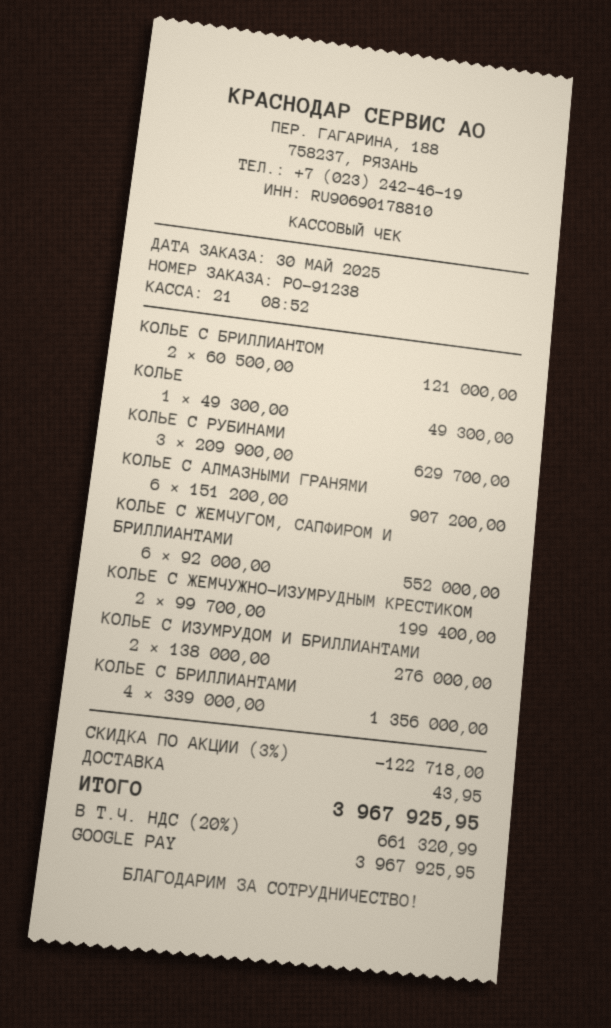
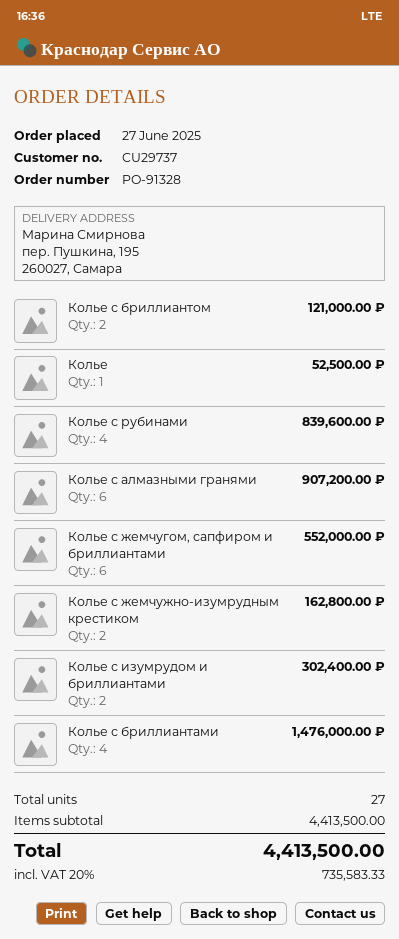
order number: PO-91238 -> PO-91328
order date: 2025-05-30 -> 2025-06-27
КОЛЬЕ: 1 for 49300.00 -> 1 for 52500.00
КОЛЬЕ С РУБИНАМИ: 3 for 629700.00 -> 4 for 839600.00
КОЛЬЕ С ЖЕМЧУЖНО-ИЗУМРУДНЫМ КРЕСТИКОМ: 2 for 199400.00 -> 2 for 162800.00
КОЛЬЕ С ИЗУМРУДОМ И БРИЛЛИАНТАМИ: 2 for 276000.00 -> 2 for 302400.00
КОЛЬЕ С БРИЛЛИАНТАМИ: 4 for 1356000.00 -> 4 for 1476000.00
discount: 3% = 122718.00 -> none
shipping: 43.95 -> none
tax: 20% = 661320.99 -> 20% = 735583.33
total: 3967925.95 -> 4413500.00

